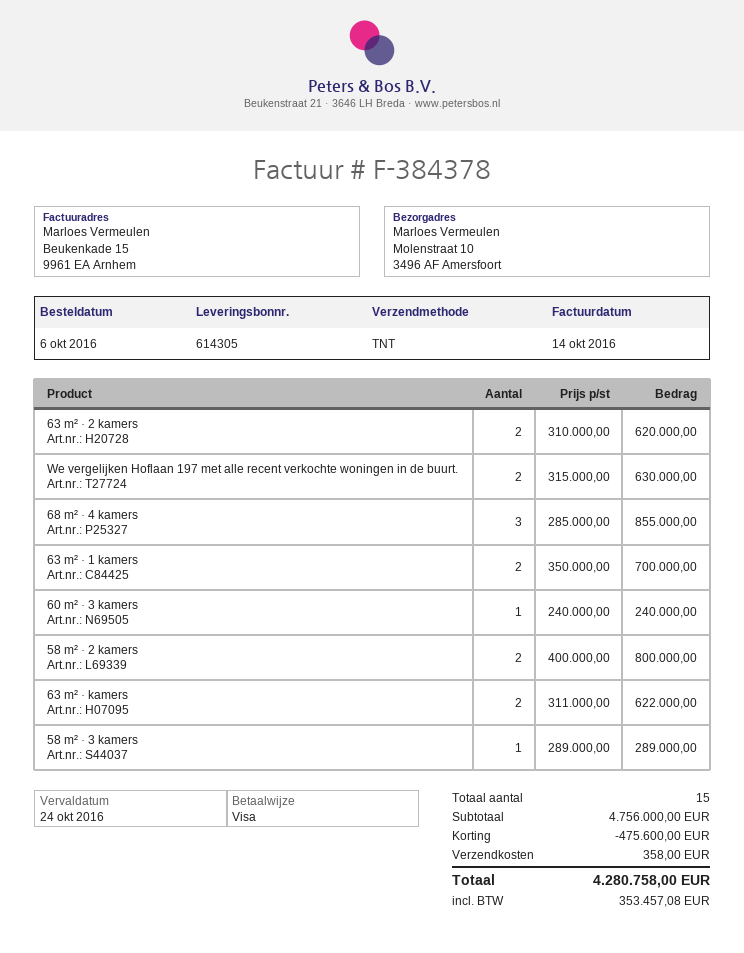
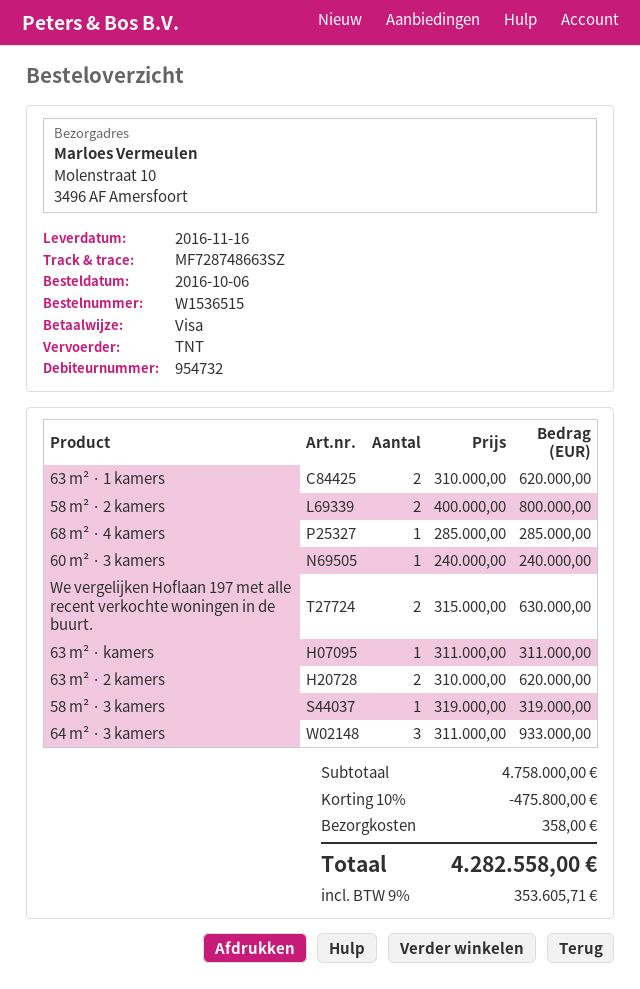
68 m² · 4 kamers: 3 x 285000.00 = 855000.00 -> 1 x 285000.00 = 285000.00
63 m² · 1 kamers: 2 x 350000.00 = 700000.00 -> 2 x 310000.00 = 620000.00
63 m² · kamers: 2 x 311000.00 = 622000.00 -> 1 x 311000.00 = 311000.00
58 m² · 3 kamers: 1 x 289000.00 = 289000.00 -> 1 x 319000.00 = 319000.00
64 m² · 3 kamers: none -> 3 x 311000.00 = 933000.00
subtotal: 4756000.00 -> 4758000.00
discount: 475600.00 -> 475800.00
tax: 353457.08 -> 353605.71
total: 4280758.00 -> 4282558.00

